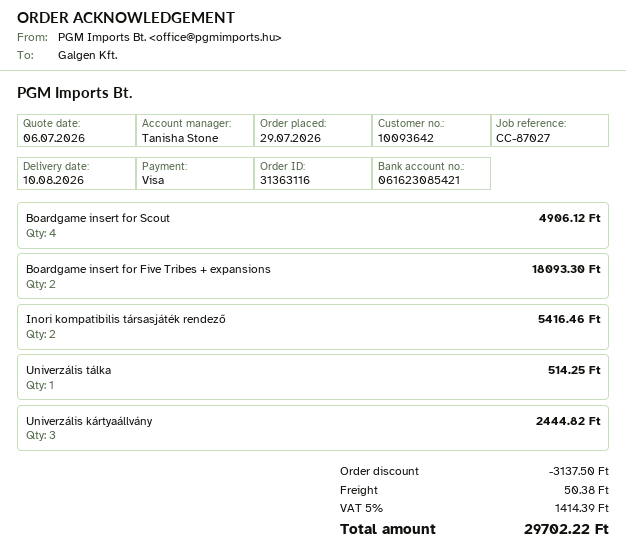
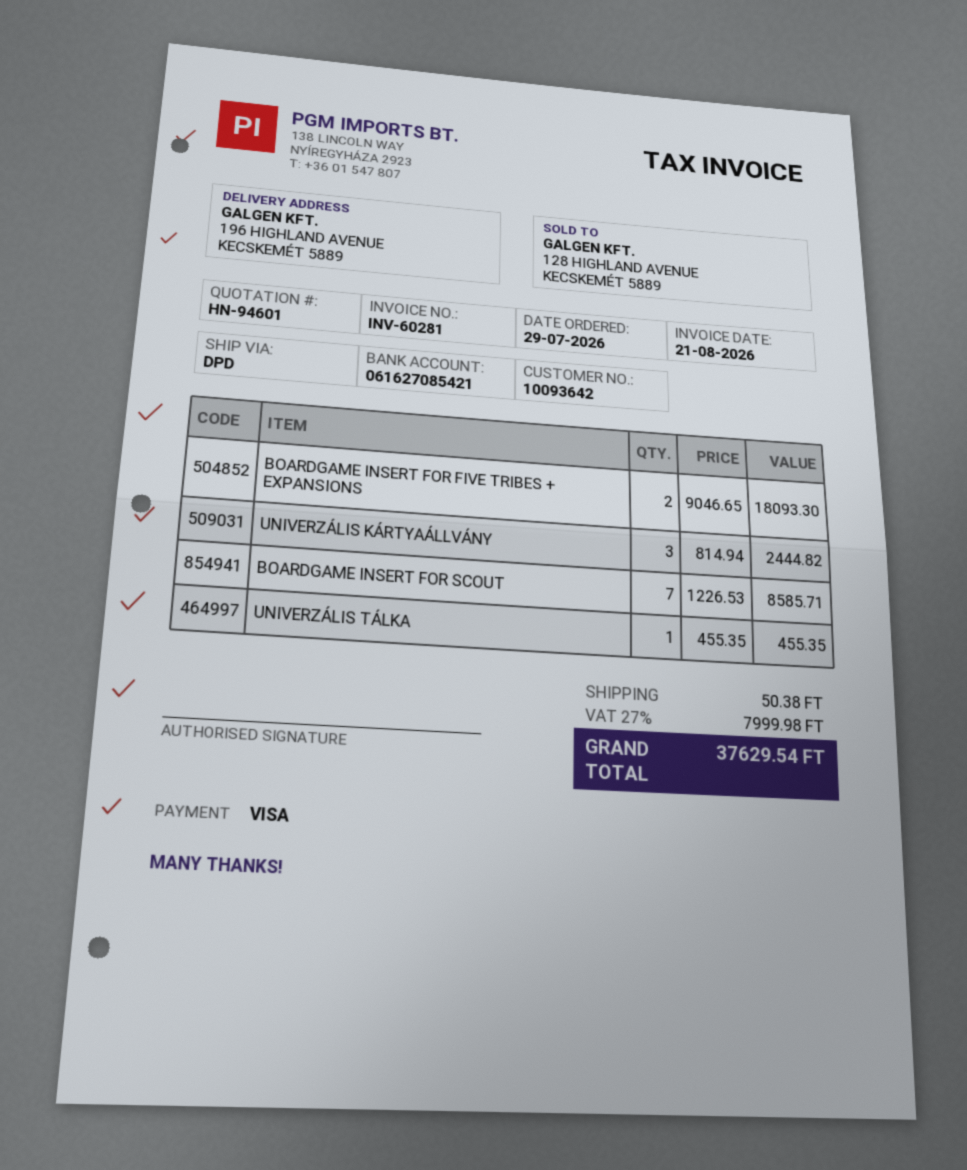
bank account: 061623085421 -> 061627085421
Boardgame insert for Scout: 4 for 4906.12 -> 7 for 8585.71
Inori kompatibilis társasjáték rendező: 2 for 5416.46 -> none
Univerzális tálka: 1 for 514.25 -> 1 for 455.35
discount: 3137.50 -> none
tax: 5% = 1414.39 -> 27% = 7999.98
total: 29702.22 -> 37629.54

